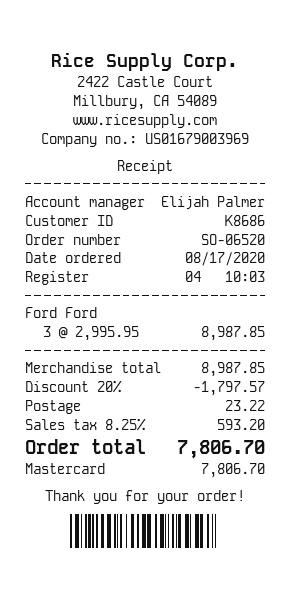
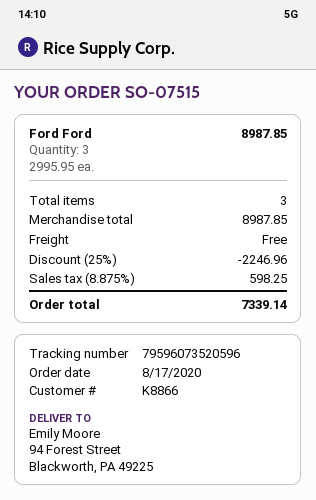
order number: SO-06520 -> SO-07515
customer number: K8686 -> K8866
discount: 20% = 1797.57 -> 25% = 2246.96
shipping: 23.22 -> 0.00
tax: 8.25% = 593.20 -> 8.875% = 598.25
total: 7806.70 -> 7339.14

